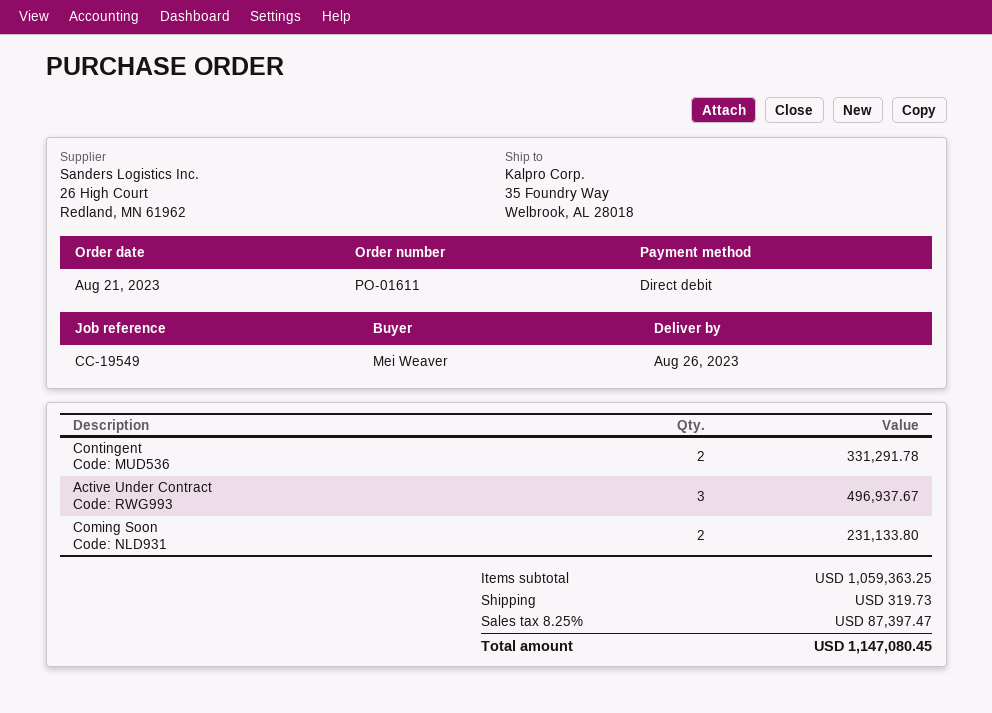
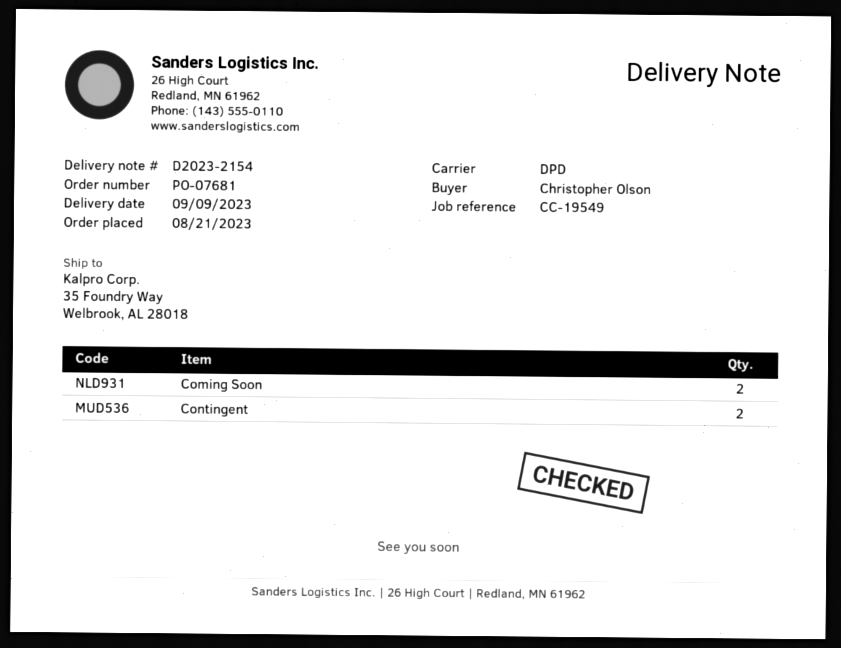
order number: PO-01611 -> PO-07681
delivery date: 2023-08-26 -> 2023-09-09
ordered by: Mei Weaver -> Christopher Olson
Active Under Contract: 3 -> none

